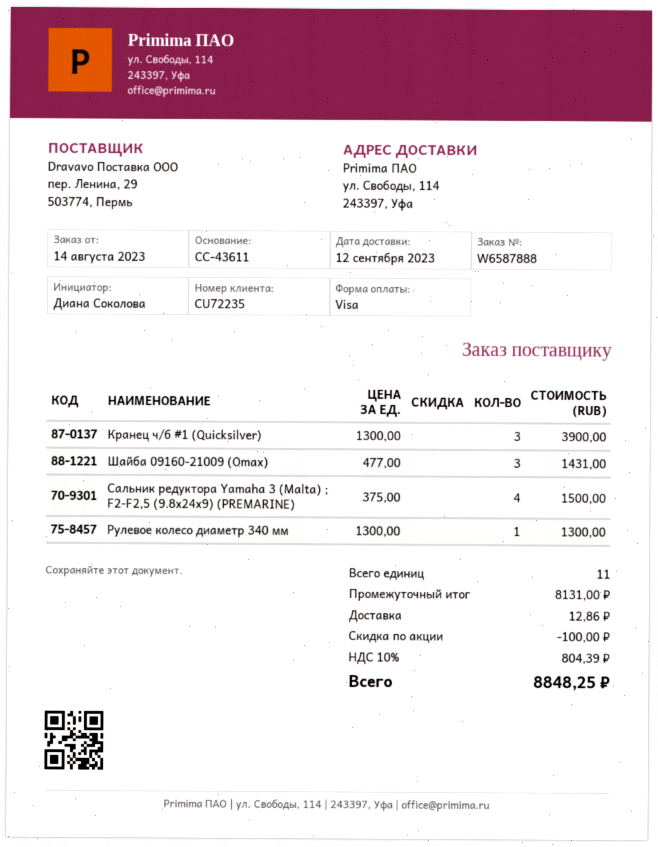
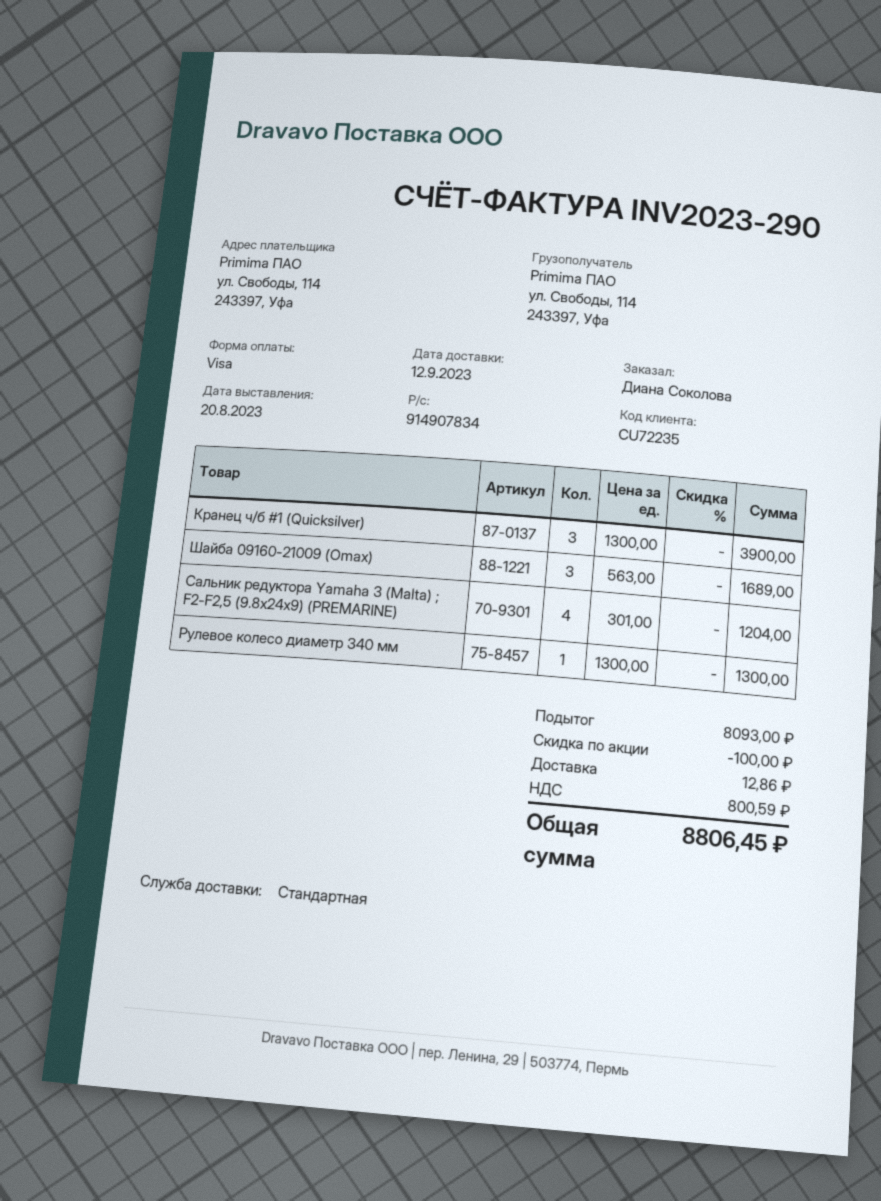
Шайба 09160-21009 (Omax): 3 x 477.00 = 1431.00 -> 3 x 563.00 = 1689.00
Сальник редуктора Yamaha 3 (Malta) ; F2-F2,5 (9.8x24x9) (PREMARINE): 4 x 375.00 = 1500.00 -> 4 x 301.00 = 1204.00
subtotal: 8131.00 -> 8093.00
tax: 804.39 -> 800.59
total: 8848.25 -> 8806.45

